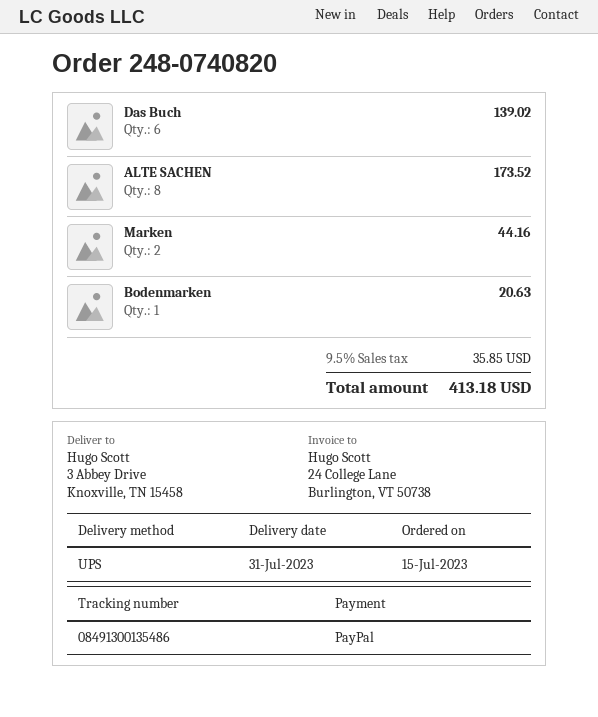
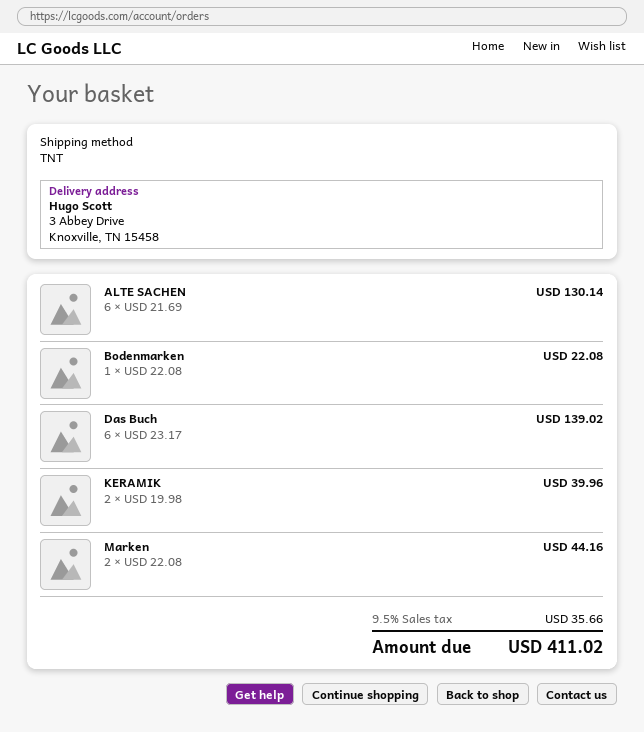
shipping method: UPS -> TNT
ALTE SACHEN: 8 for 173.52 -> 6 for 130.14
Bodenmarken: 1 for 20.63 -> 1 for 22.08
KERAMIK: none -> 2 for 39.96
tax: 9.5% = 35.85 -> 9.5% = 35.66
total: 413.18 -> 411.02

